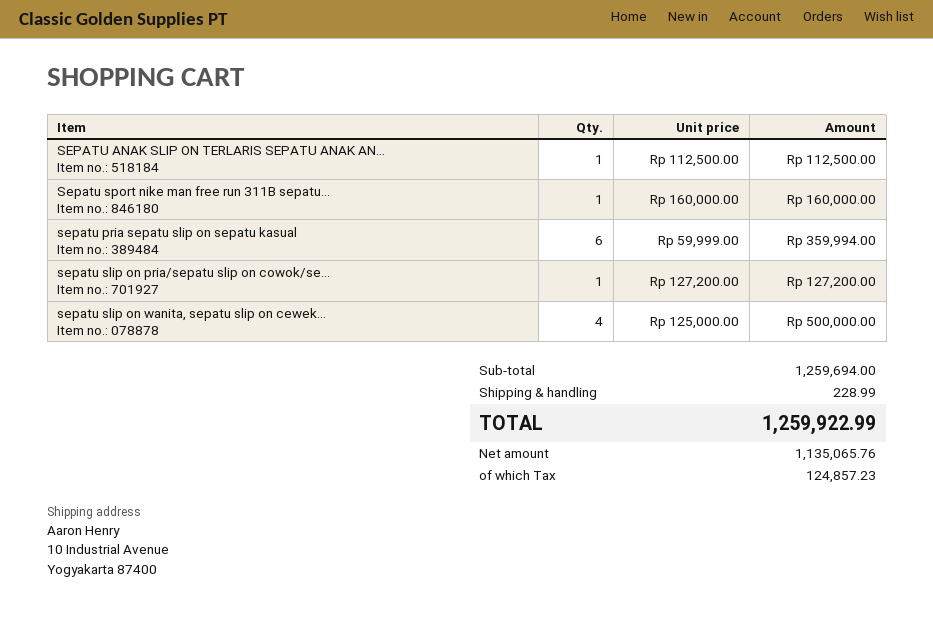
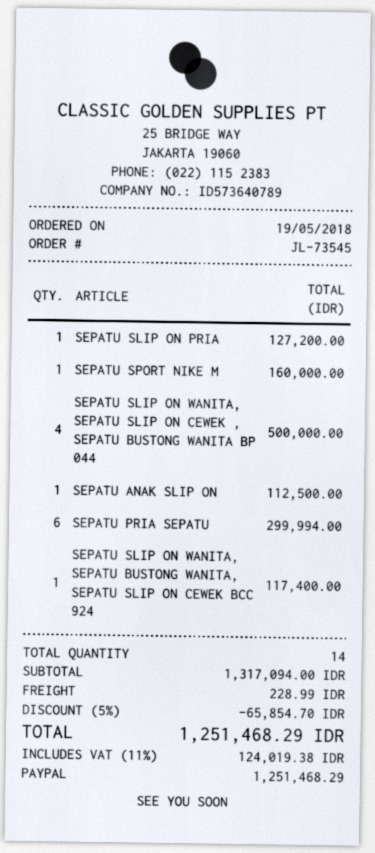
sepatu pria sepatu slip on sepatu kasual: 6 for 359994.00 -> 6 for 299994.00
SEPATU SLIP ON WANITA, SEPATU BUSTONG WANITA, SEPATU SLIP ON CEWEK BCC 924: none -> 1 for 117400.00
subtotal: 1259694.00 -> 1317094.00
discount: none -> 5% = 65854.70
tax: 124857.23 -> 124019.38
total: 1259922.99 -> 1251468.29

